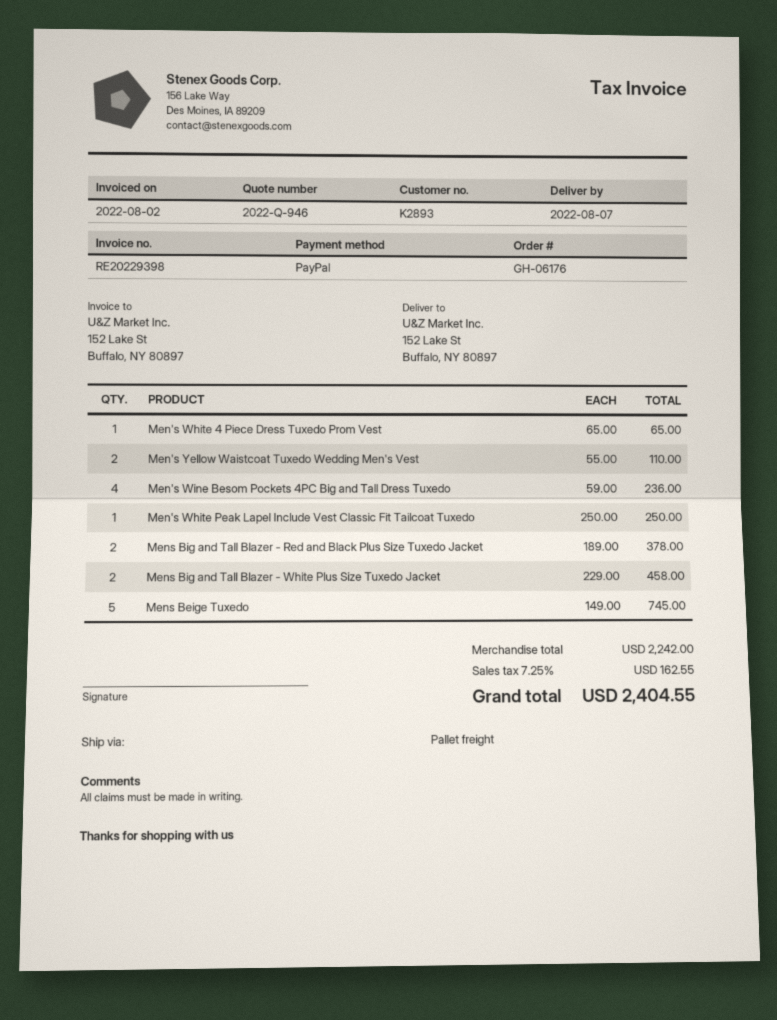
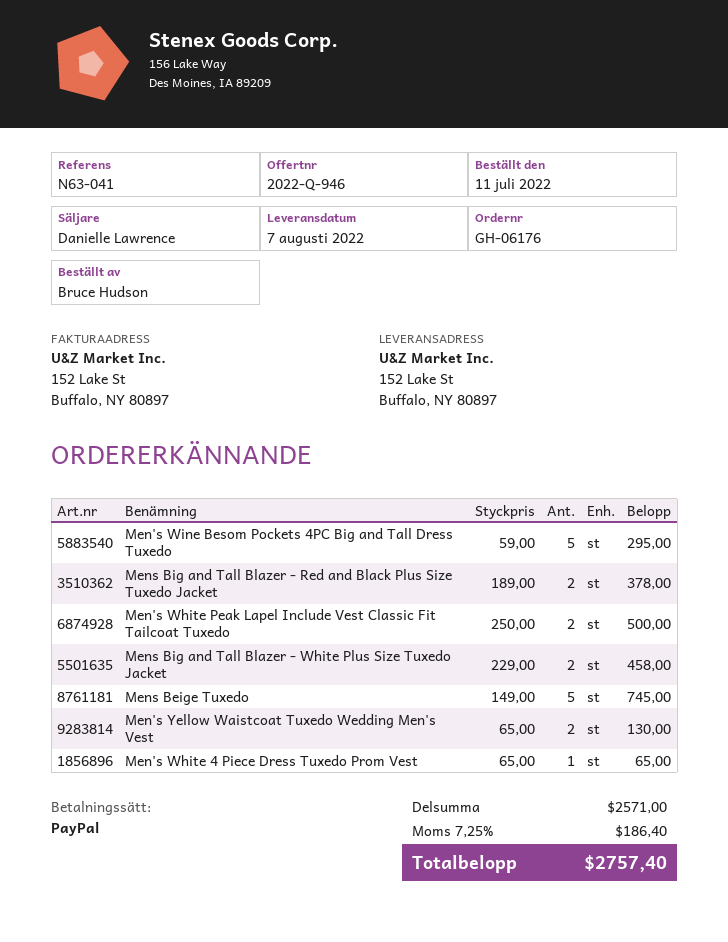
Men's Yellow Waistcoat Tuxedo Wedding Men's Vest: 2 x 55.00 = 110.00 -> 2 x 65.00 = 130.00
Men's Wine Besom Pockets 4PC Big and Tall Dress Tuxedo: 4 x 59.00 = 236.00 -> 5 x 59.00 = 295.00
Men's White Peak Lapel Include Vest Classic Fit Tailcoat Tuxedo: 1 x 250.00 = 250.00 -> 2 x 250.00 = 500.00
subtotal: 2242.00 -> 2571.00
tax: 7.25% = 162.55 -> 7.25% = 186.40
total: 2404.55 -> 2757.40

